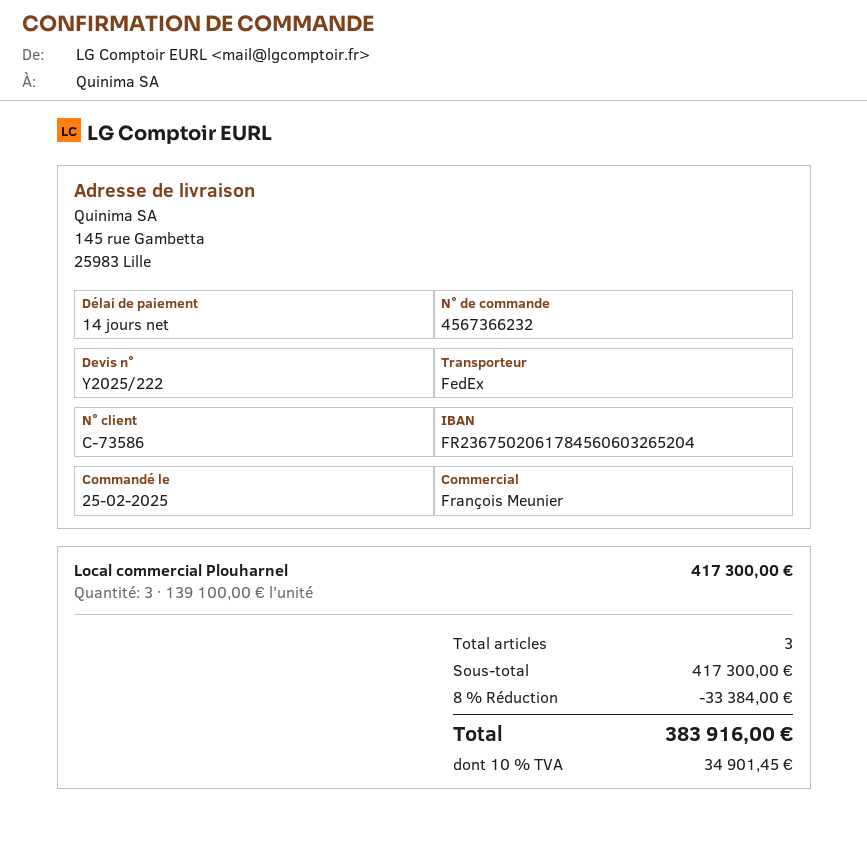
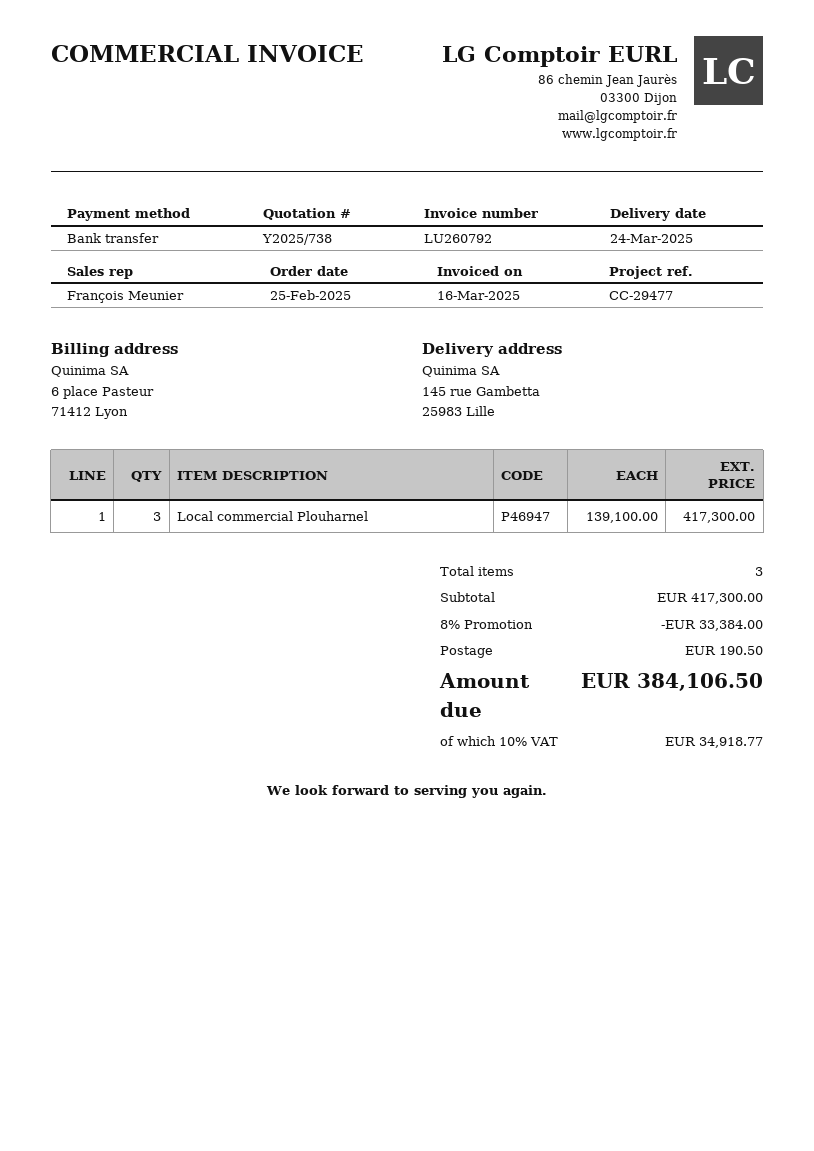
quote number: Y2025/222 -> Y2025/738
shipping: none -> 190.50
tax: 10% = 34901.45 -> 10% = 34918.77
total: 383916.00 -> 384106.50

